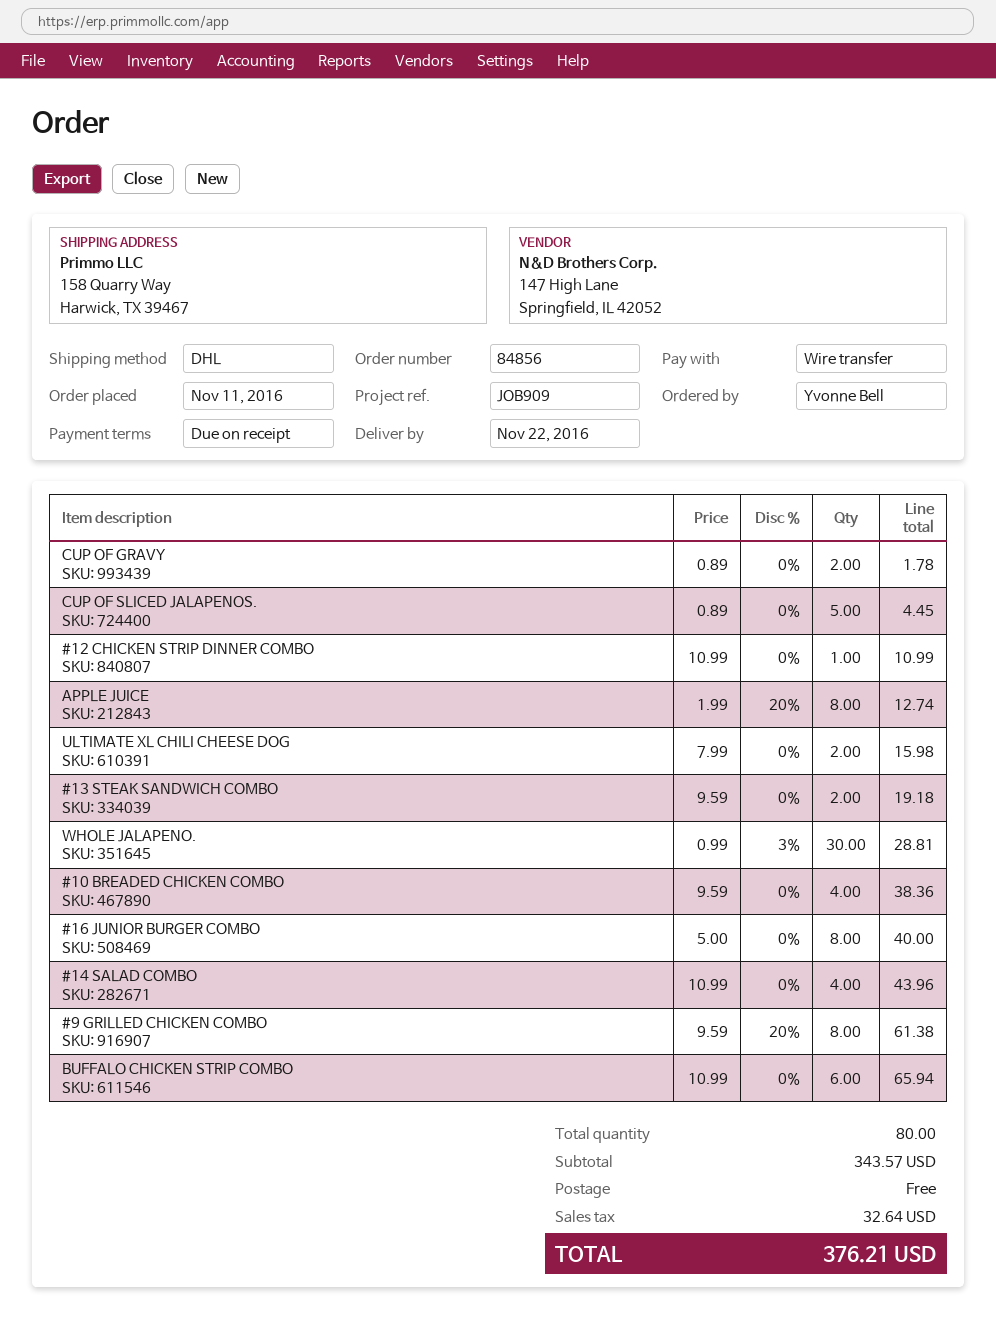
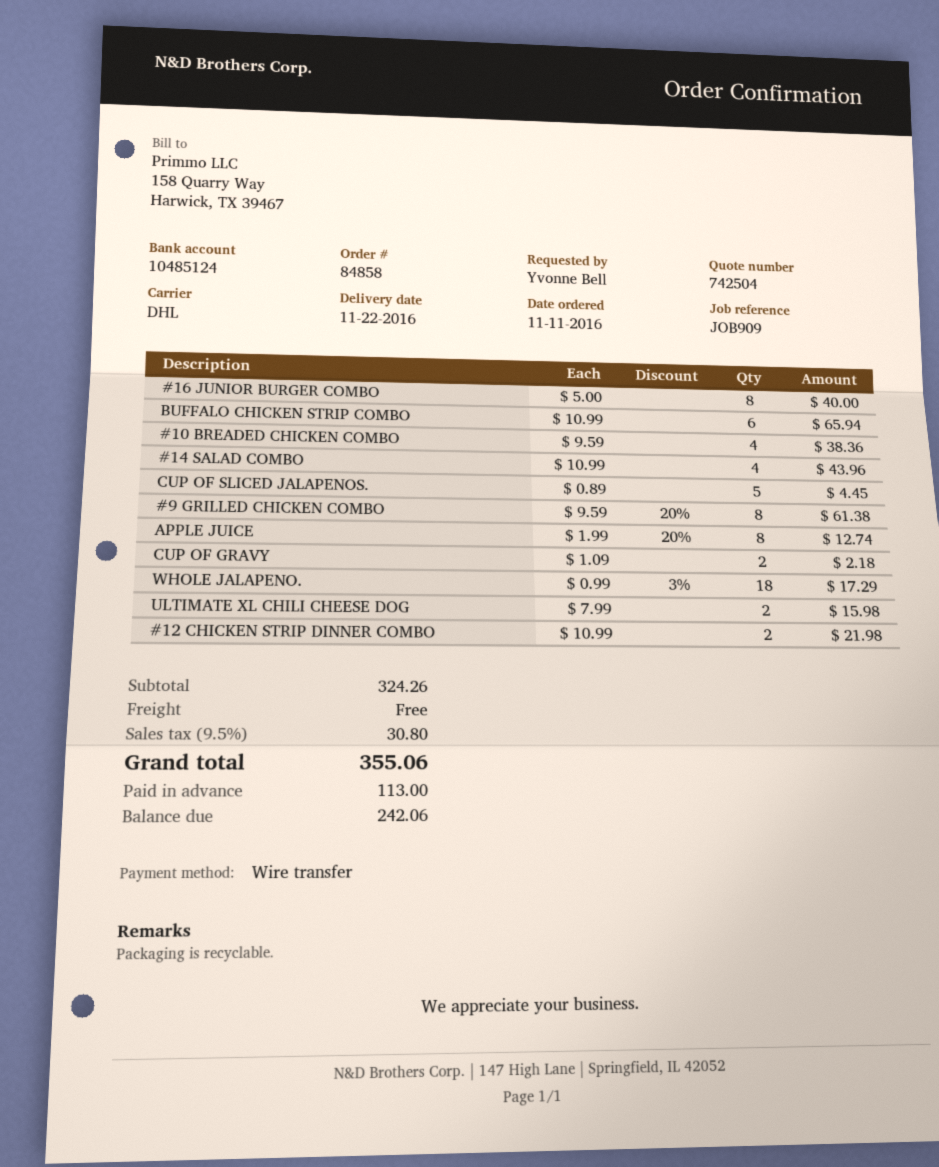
order number: 84856 -> 84858
CUP OF GRAVY: 2 x 0.89 = 1.78 -> 2 x 1.09 = 2.18
#12 CHICKEN STRIP DINNER COMBO: 1 x 10.99 = 10.99 -> 2 x 10.99 = 21.98
#13 STEAK SANDWICH COMBO: 2 x 9.59 = 19.18 -> none
WHOLE JALAPENO.: 30 x 0.99 - 3% = 28.81 -> 18 x 0.99 - 3% = 17.29
subtotal: 343.57 -> 324.26
tax: 32.64 -> 30.80
total: 376.21 -> 355.06

